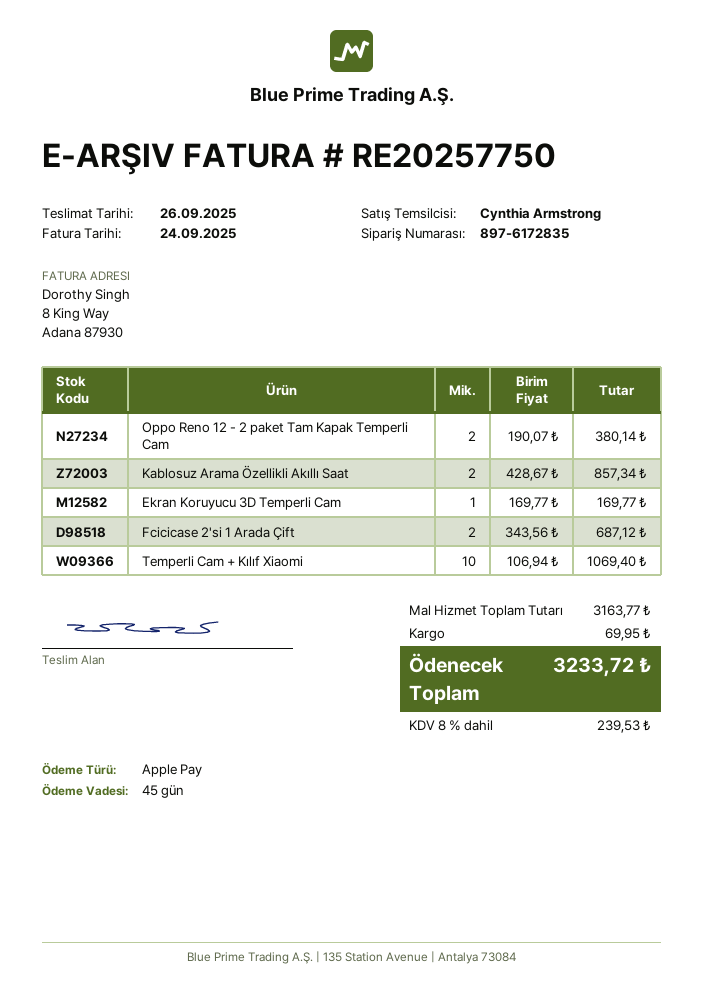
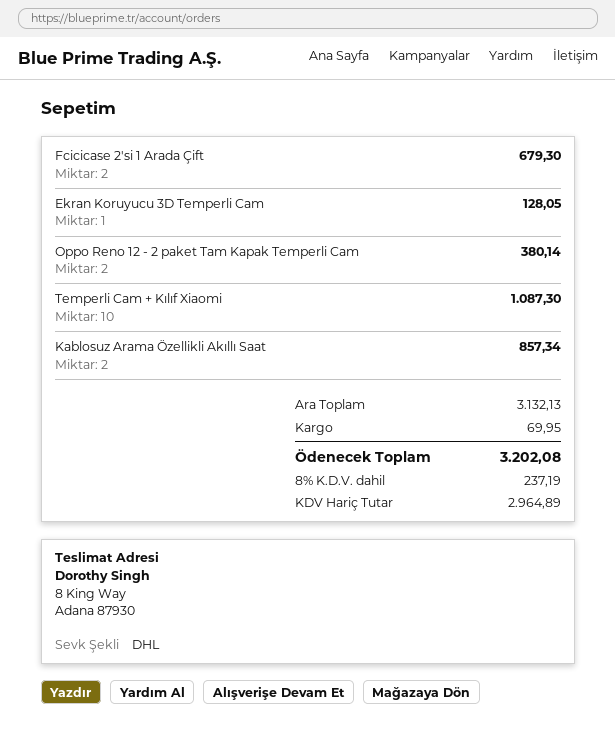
Ekran Koruyucu 3D Temperli Cam: 1 for 169.77 -> 1 for 128.05
Fcicicase 2'si 1 Arada Çift: 2 for 687.12 -> 2 for 679.30
Temperli Cam + Kılıf Xiaomi: 10 for 1069.40 -> 10 for 1087.30
subtotal: 3163.77 -> 3132.13
tax: 8% = 239.53 -> 8% = 237.19
total: 3233.72 -> 3202.08

